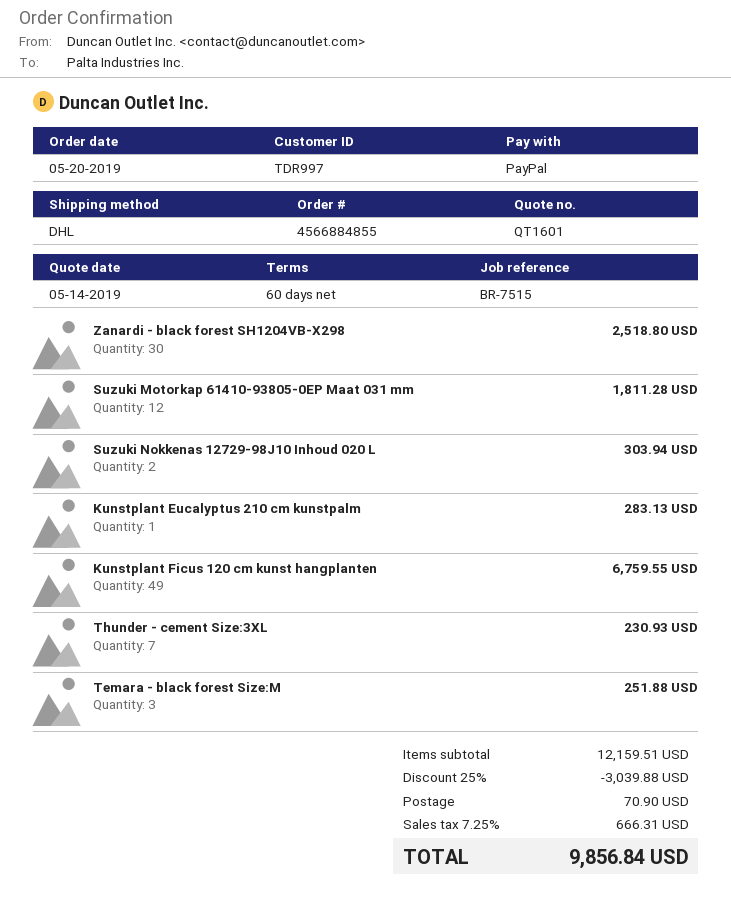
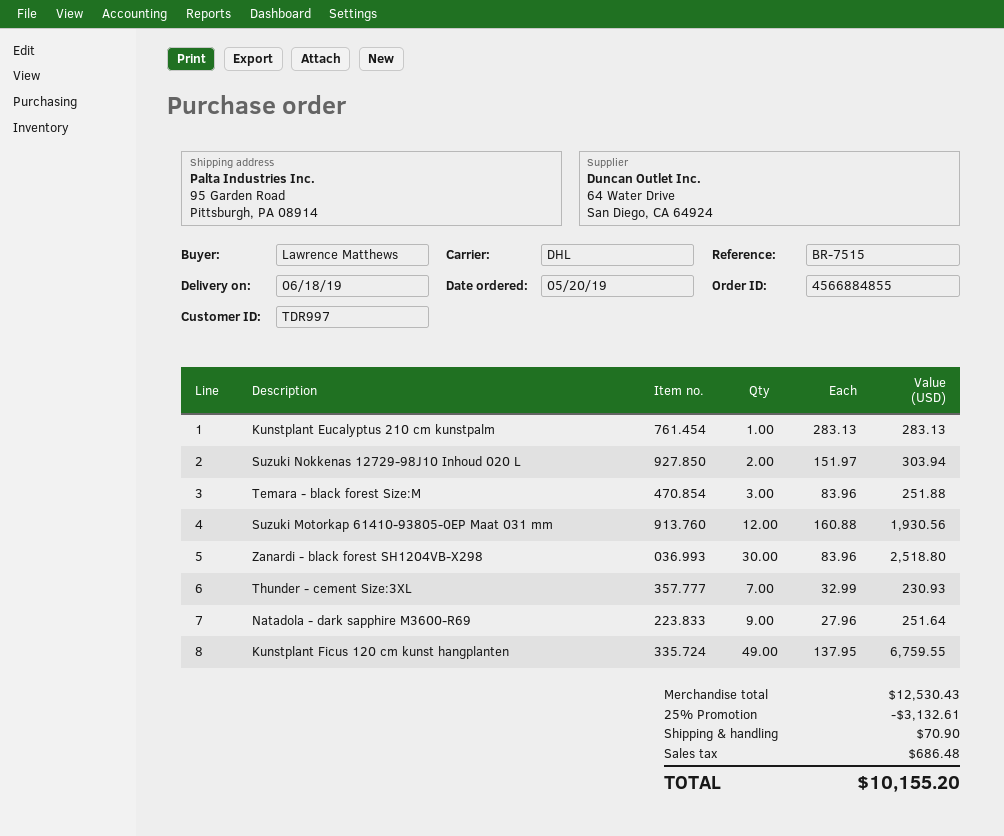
Suzuki Motorkap 61410-93805-0EP Maat 031 mm: 12 for 1811.28 -> 12 for 1930.56
Natadola - dark sapphire M3600-R69: none -> 9 for 251.64
subtotal: 12159.51 -> 12530.43
discount: 25% = 3039.88 -> 25% = 3132.61
tax: 666.31 -> 686.48
total: 9856.84 -> 10155.20

